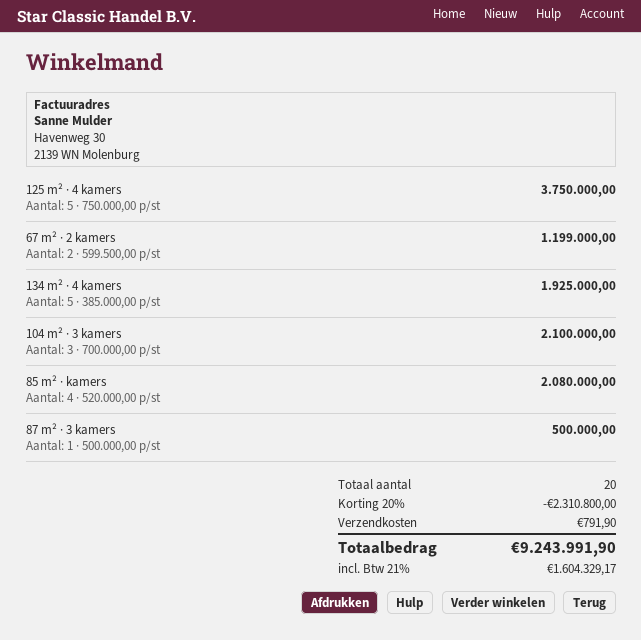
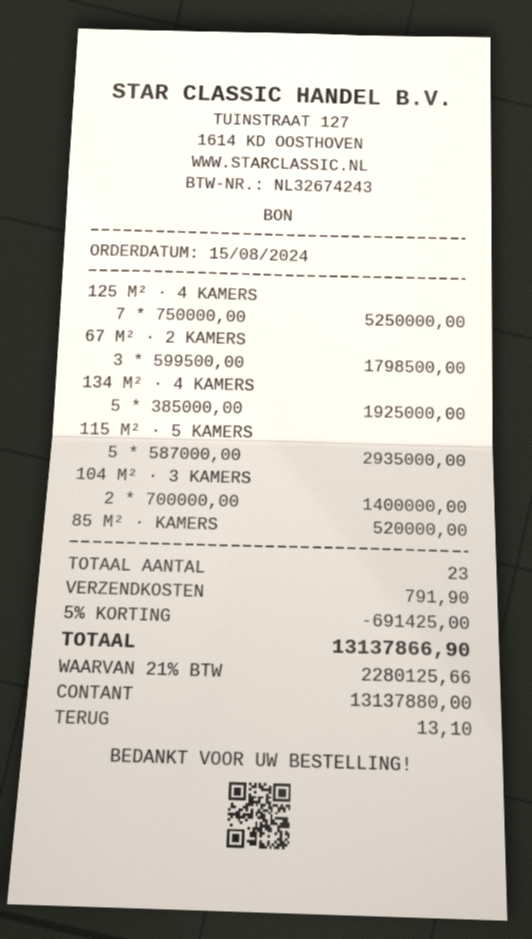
125 m² · 4 kamers: 5 x 750000.00 = 3750000.00 -> 7 x 750000.00 = 5250000.00
67 m² · 2 kamers: 2 x 599500.00 = 1199000.00 -> 3 x 599500.00 = 1798500.00
104 m² · 3 kamers: 3 x 700000.00 = 2100000.00 -> 2 x 700000.00 = 1400000.00
85 m² · kamers: 4 x 520000.00 = 2080000.00 -> 1 x 520000.00 = 520000.00
87 m² · 3 kamers: 1 x 500000.00 = 500000.00 -> none
115 M² · 5 KAMERS: none -> 5 x 587000.00 = 2935000.00
total quantity: 20 -> 23
discount: 20% = 2310800.00 -> 5% = 691425.00
tax: 21% = 1604329.17 -> 21% = 2280125.66
total: 9243991.90 -> 13137866.90

